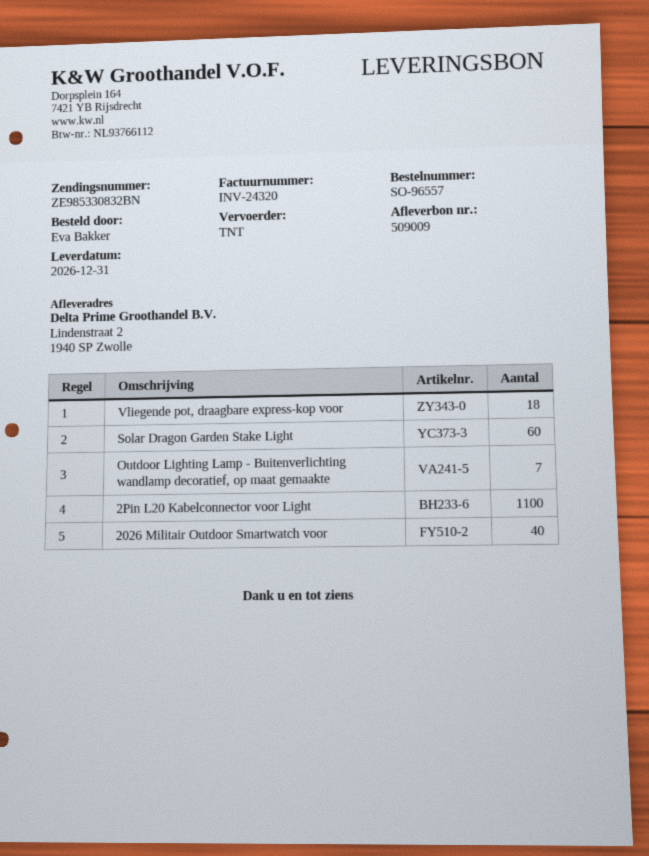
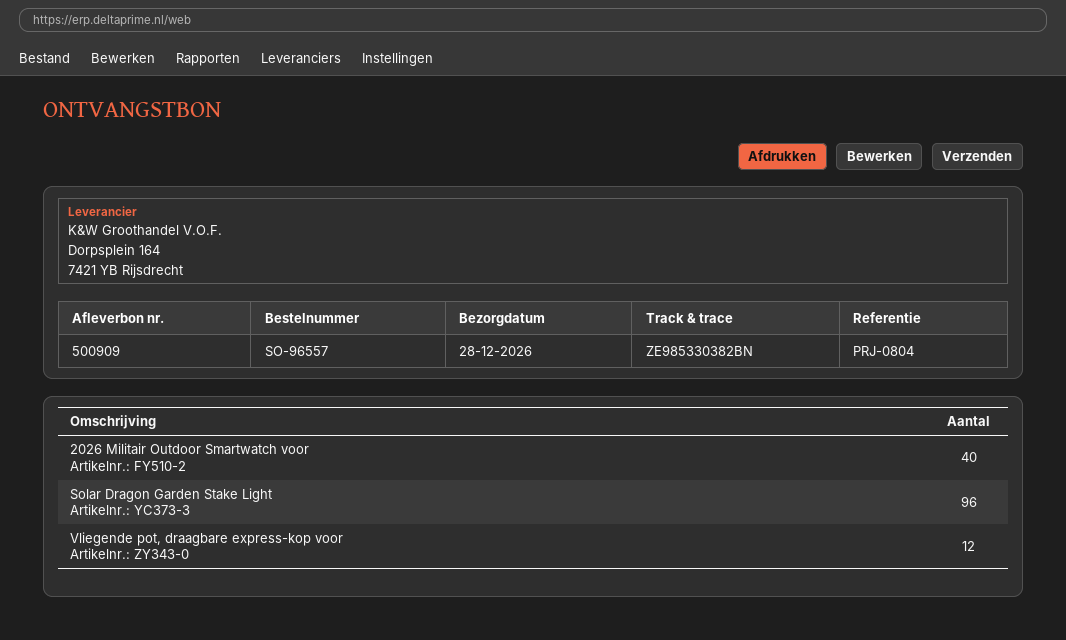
delivery note number: 509009 -> 500909
delivery date: 2026-12-31 -> 2026-12-28
tracking number: ZE985330832BN -> ZE985330382BN
Vliegende pot, draagbare express-kop voor: 18 -> 12
Solar Dragon Garden Stake Light: 60 -> 96
Outdoor Lighting Lamp - Buitenverlichting wandlamp decoratief, op maat gemaakte: 7 -> none
2Pin L20 Kabelconnector voor Light: 1100 -> none

